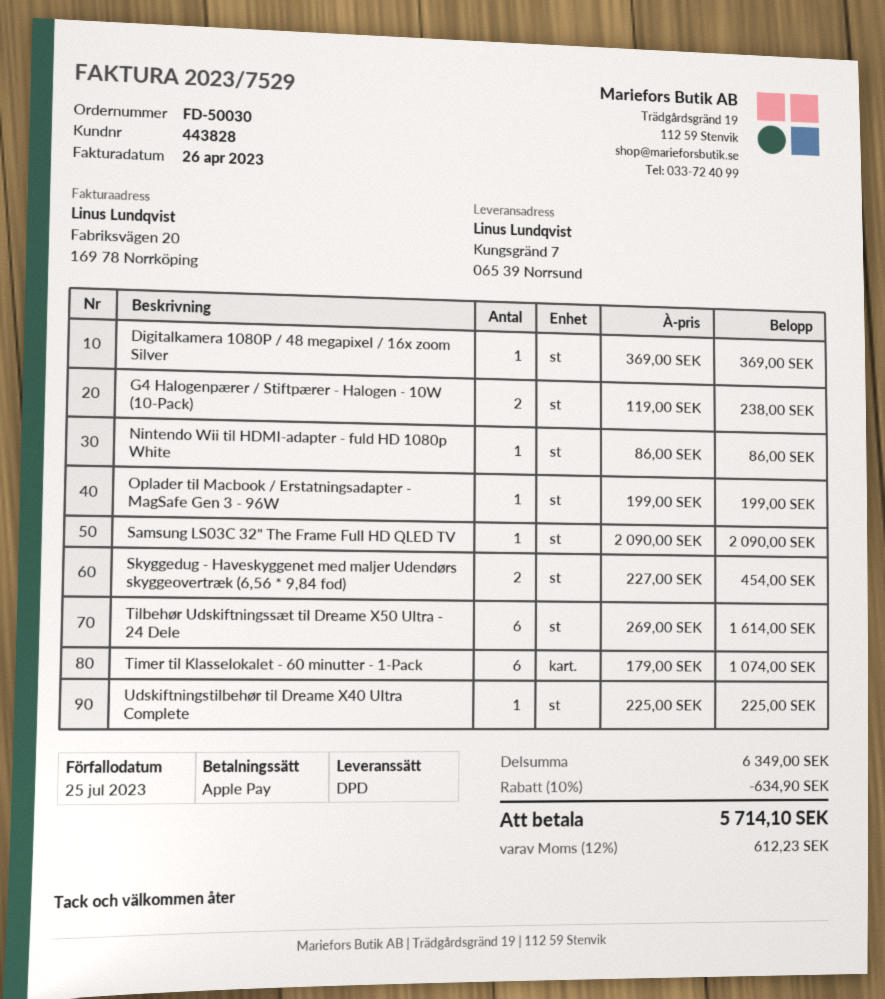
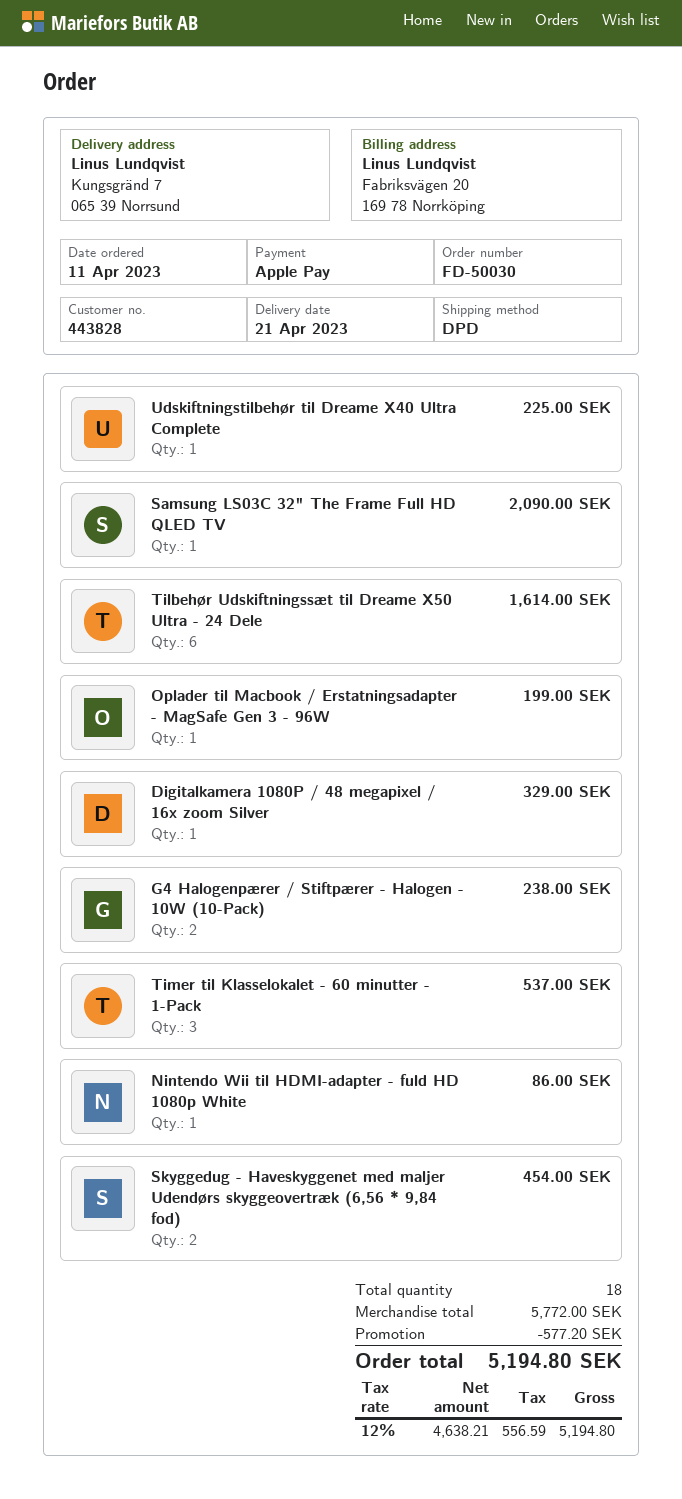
Digitalkamera 1080P / 48 megapixel / 16x zoom Silver: 1 for 369.00 -> 1 for 329.00
Timer til Klasselokalet - 60 minutter - 1-Pack: 6 for 1074.00 -> 3 for 537.00
subtotal: 6349.00 -> 5772.00
discount: 634.90 -> 577.20
tax: 12% = 612.23 -> 12% = 556.59
total: 5714.10 -> 5194.80

